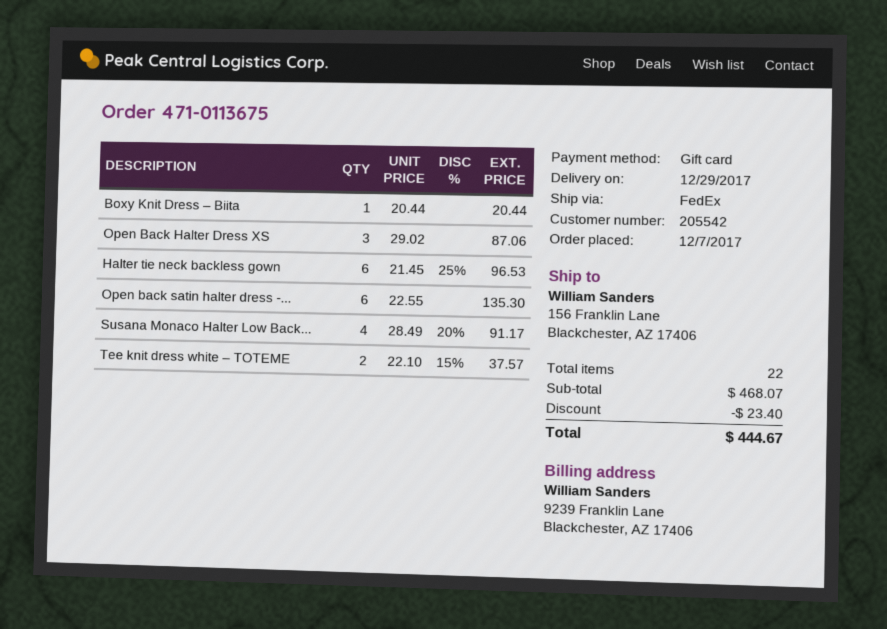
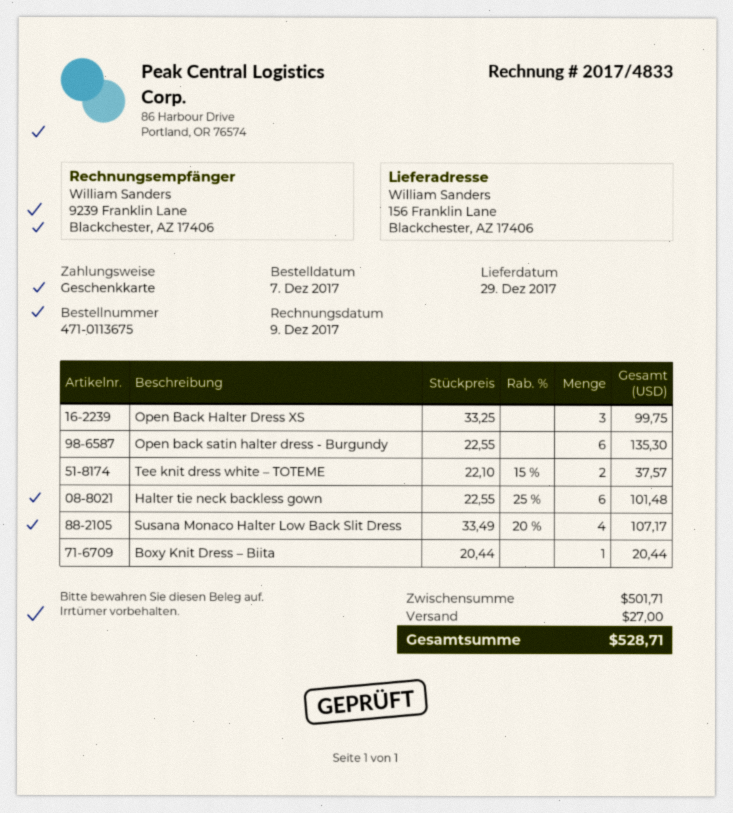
Open Back Halter Dress XS: 3 x 29.02 = 87.06 -> 3 x 33.25 = 99.75
Halter tie neck backless gown: 6 x 21.45 - 25% = 96.53 -> 6 x 22.55 - 25% = 101.48
Susana Monaco Halter Low Back...: 4 x 28.49 - 20% = 91.17 -> 4 x 33.49 - 20% = 107.17
subtotal: 468.07 -> 501.71
discount: 23.40 -> none
shipping: none -> 27.00
total: 444.67 -> 528.71

